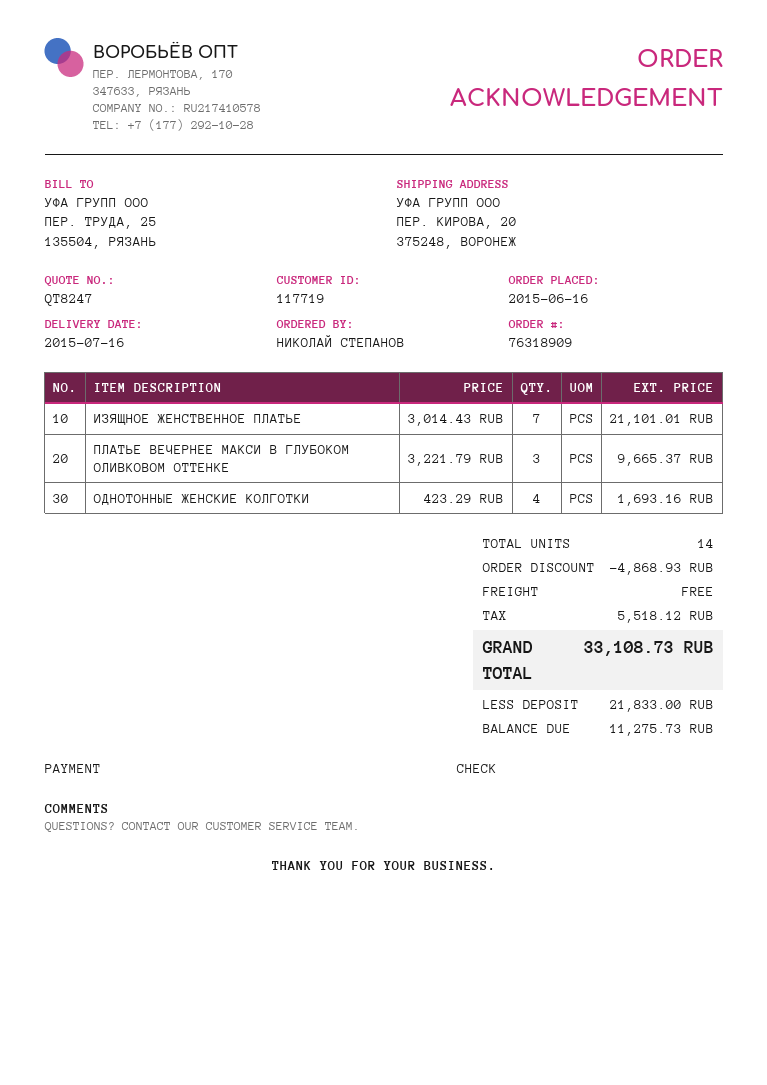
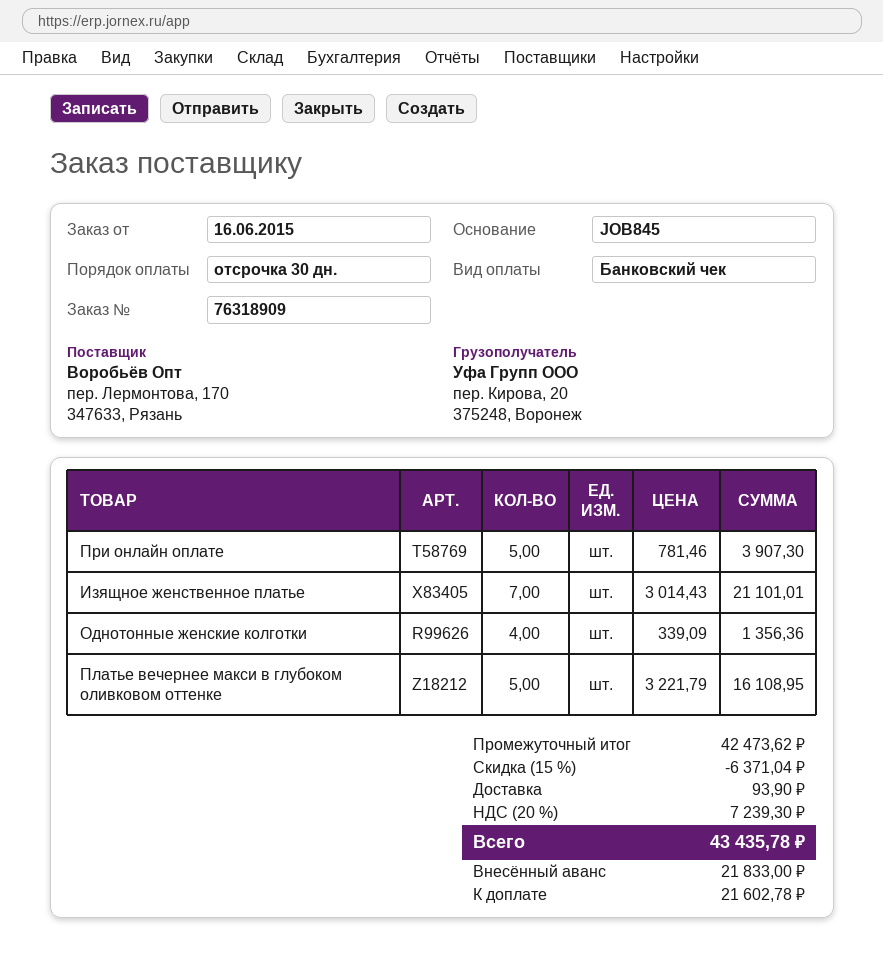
ПЛАТЬЕ ВЕЧЕРНЕЕ МАКСИ В ГЛУБОКОМ ОЛИВКОВОМ ОТТЕНКЕ: 3 x 3221.79 = 9665.37 -> 5 x 3221.79 = 16108.95
ОДНОТОННЫЕ ЖЕНСКИЕ КОЛГОТКИ: 4 x 423.29 = 1693.16 -> 4 x 339.09 = 1356.36
При онлайн оплате: none -> 5 x 781.46 = 3907.30
discount: 4868.93 -> 6371.04
shipping: 0.00 -> 93.90
tax: 5518.12 -> 7239.30
total: 33108.73 -> 43435.78
balance: 11275.73 -> 21602.78

